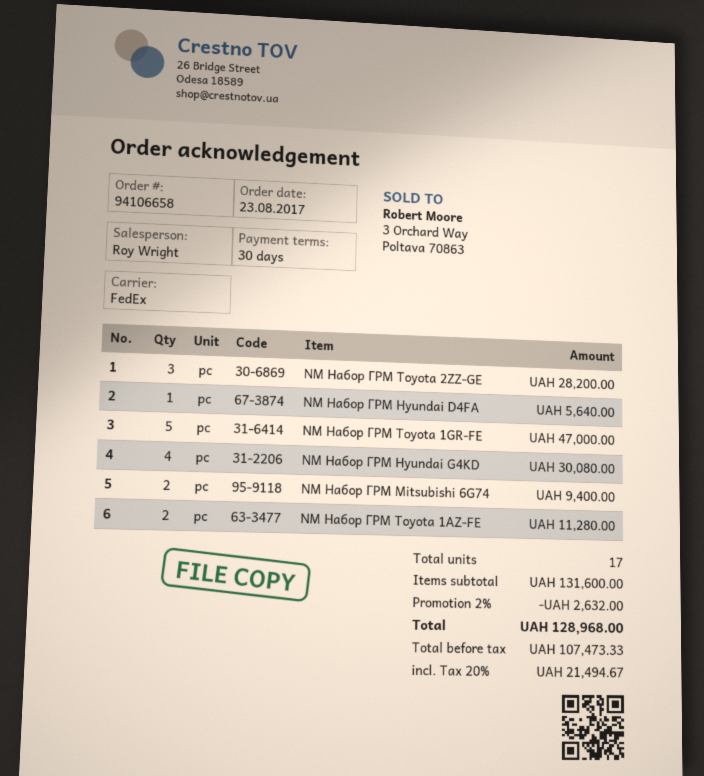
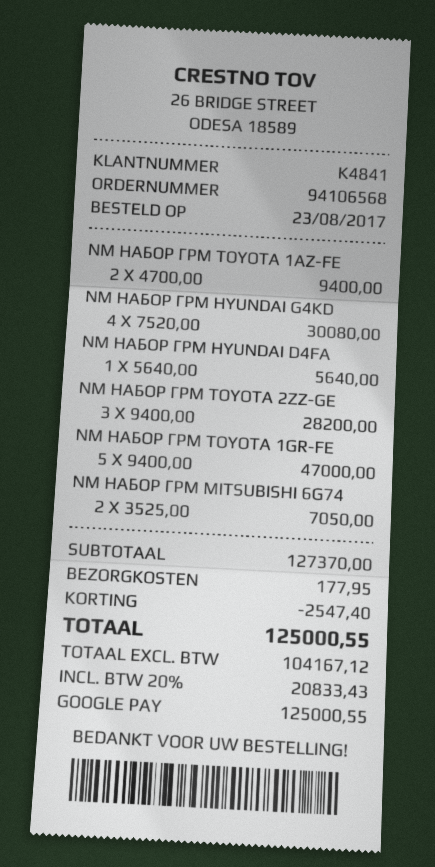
order number: 94106658 -> 94106568
NM Набор ГРМ Mitsubishi 6G74: 2 for 9400.00 -> 2 for 7050.00
NM Набор ГРМ Toyota 1AZ-FE: 2 for 11280.00 -> 2 for 9400.00
subtotal: 131600.00 -> 127370.00
discount: 2632.00 -> 2547.40
shipping: none -> 177.95
net: 107473.33 -> 104167.12
tax: 20% = 21494.67 -> 20% = 20833.43
total: 128968.00 -> 125000.55

